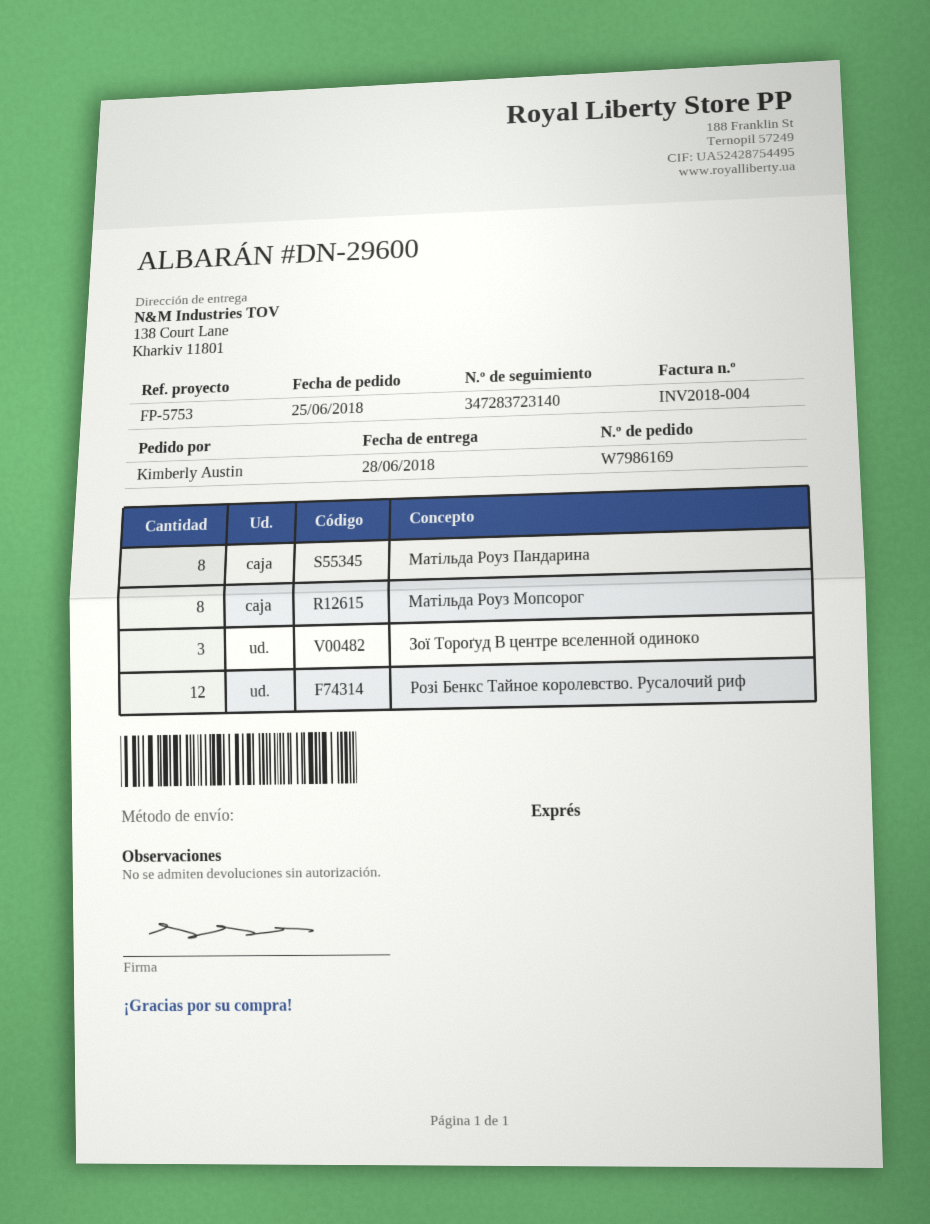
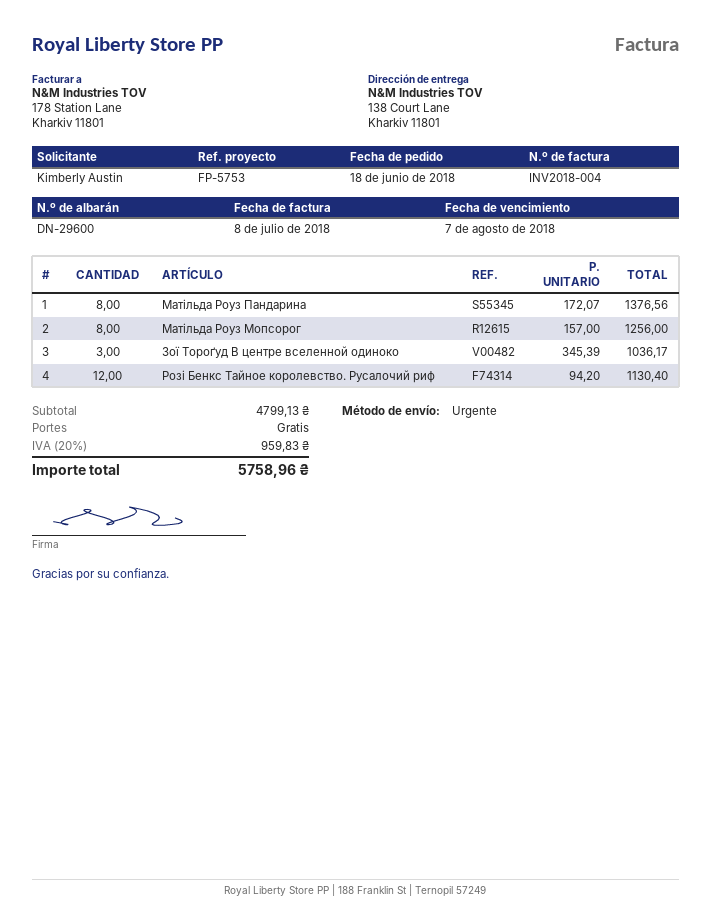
order date: 2018-06-25 -> 2018-06-18

